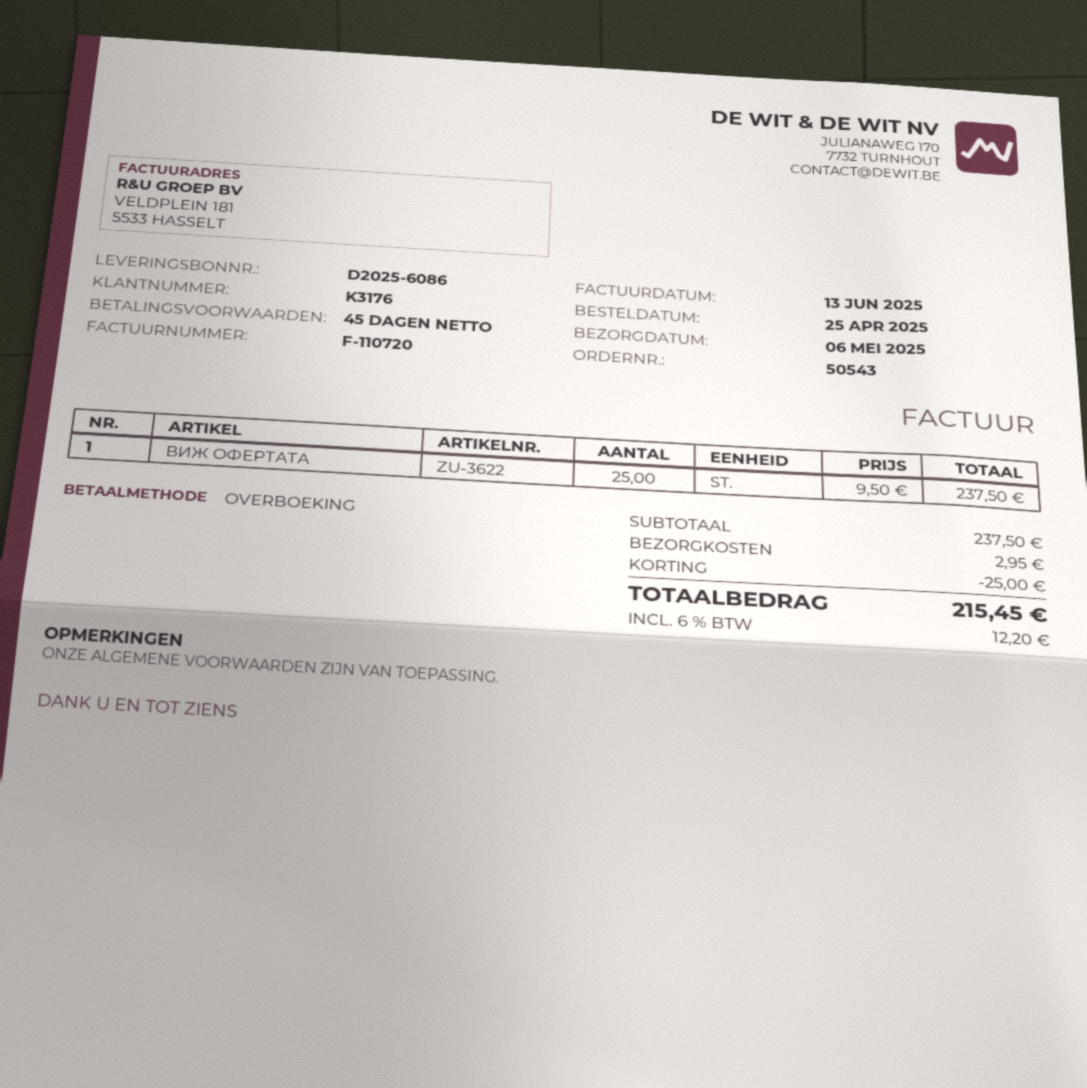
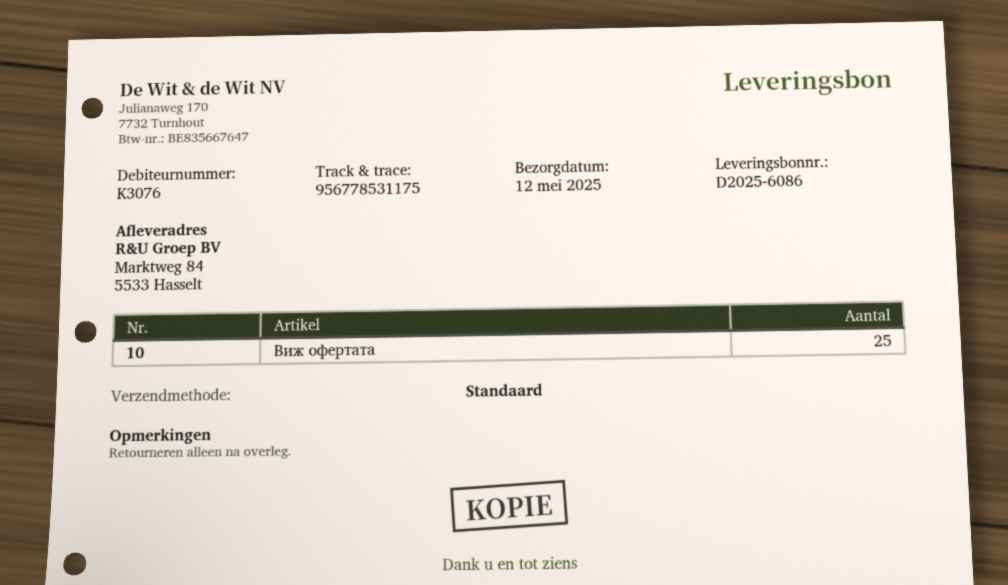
delivery date: 2025-05-06 -> 2025-05-12
customer number: K3176 -> K3076

